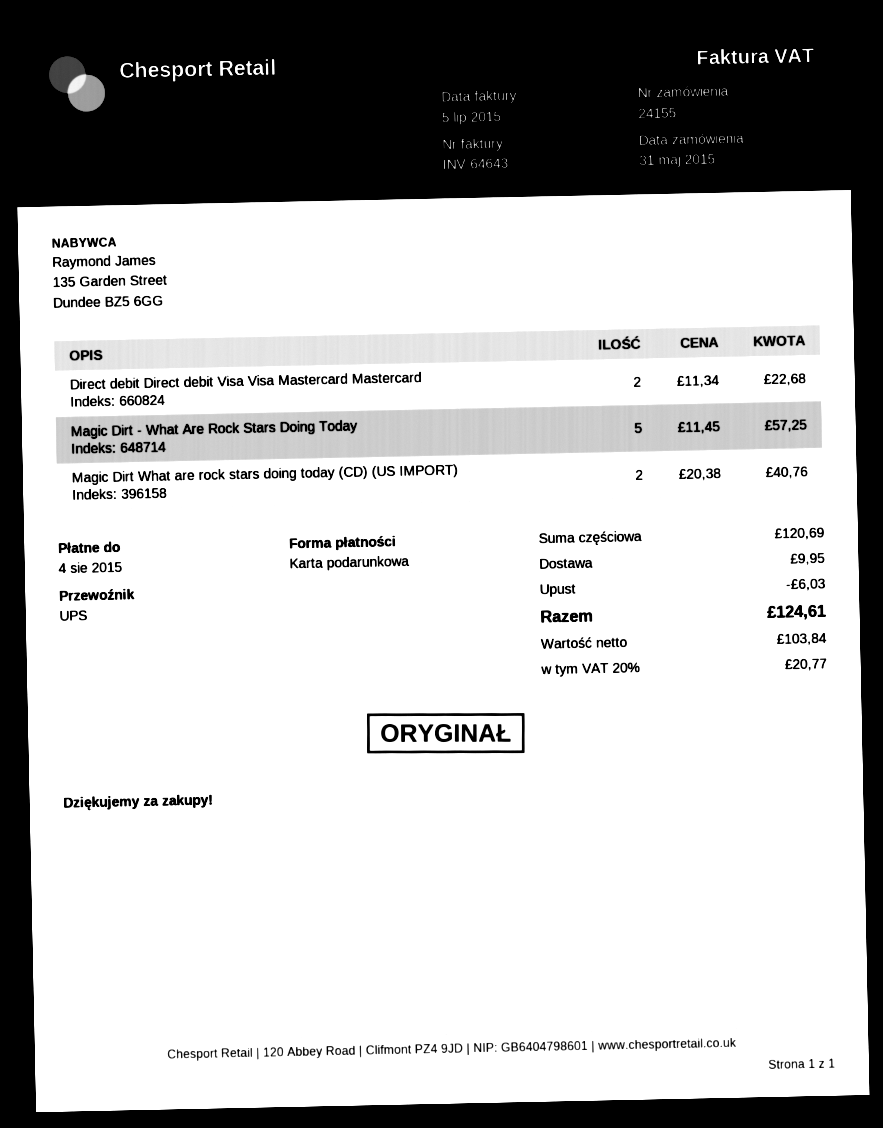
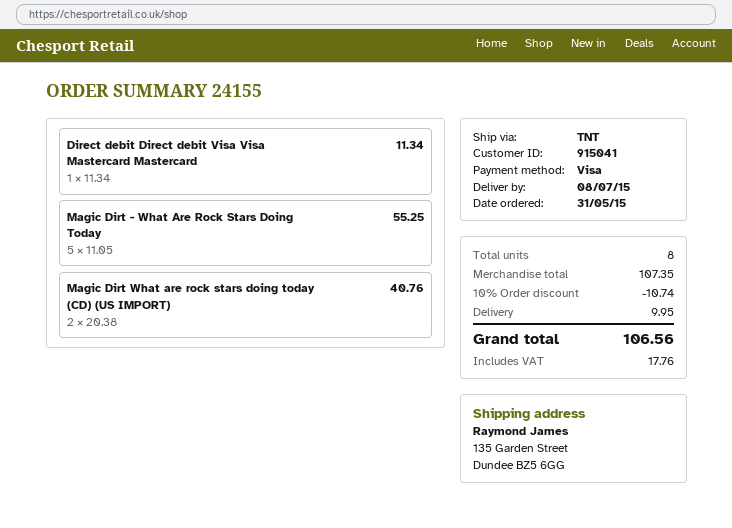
payment method: gift card -> Visa
shipping method: UPS -> TNT
Direct debit Direct debit Visa Visa Mastercard Mastercard: 2 x 11.34 = 22.68 -> 1 x 11.34 = 11.34
Magic Dirt - What Are Rock Stars Doing Today: 5 x 11.45 = 57.25 -> 5 x 11.05 = 55.25
subtotal: 120.69 -> 107.35
discount: 6.03 -> 10.74
tax: 20.77 -> 17.76
total: 124.61 -> 106.56

